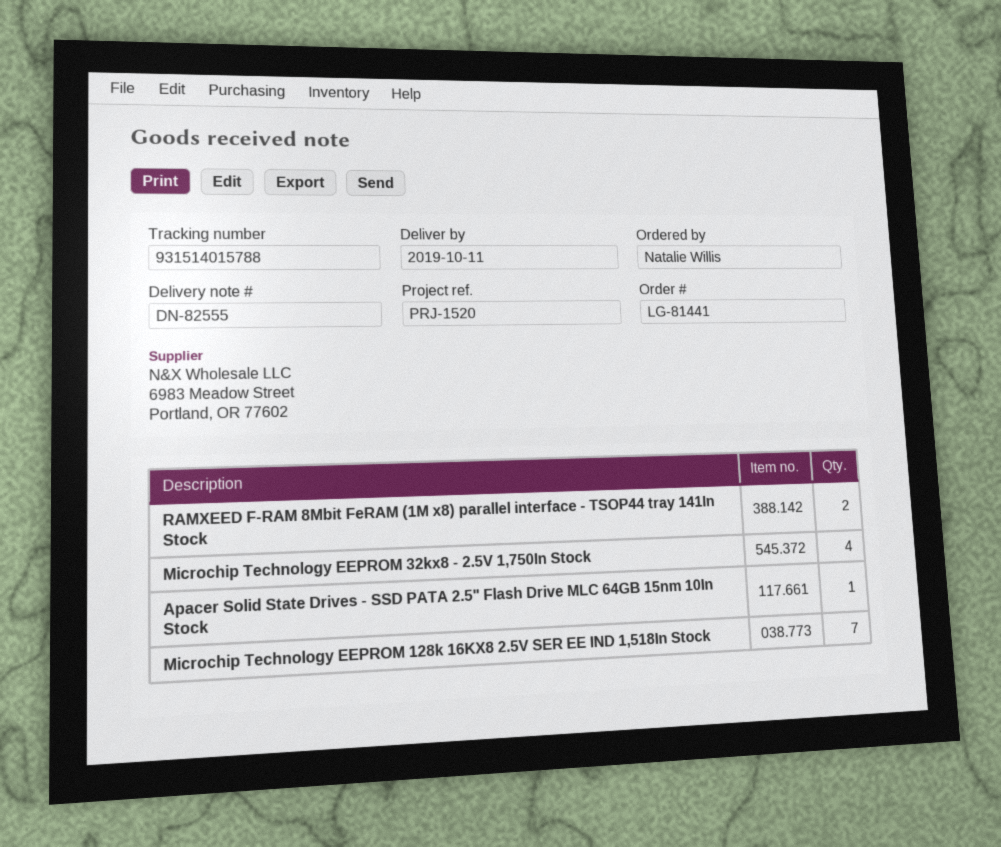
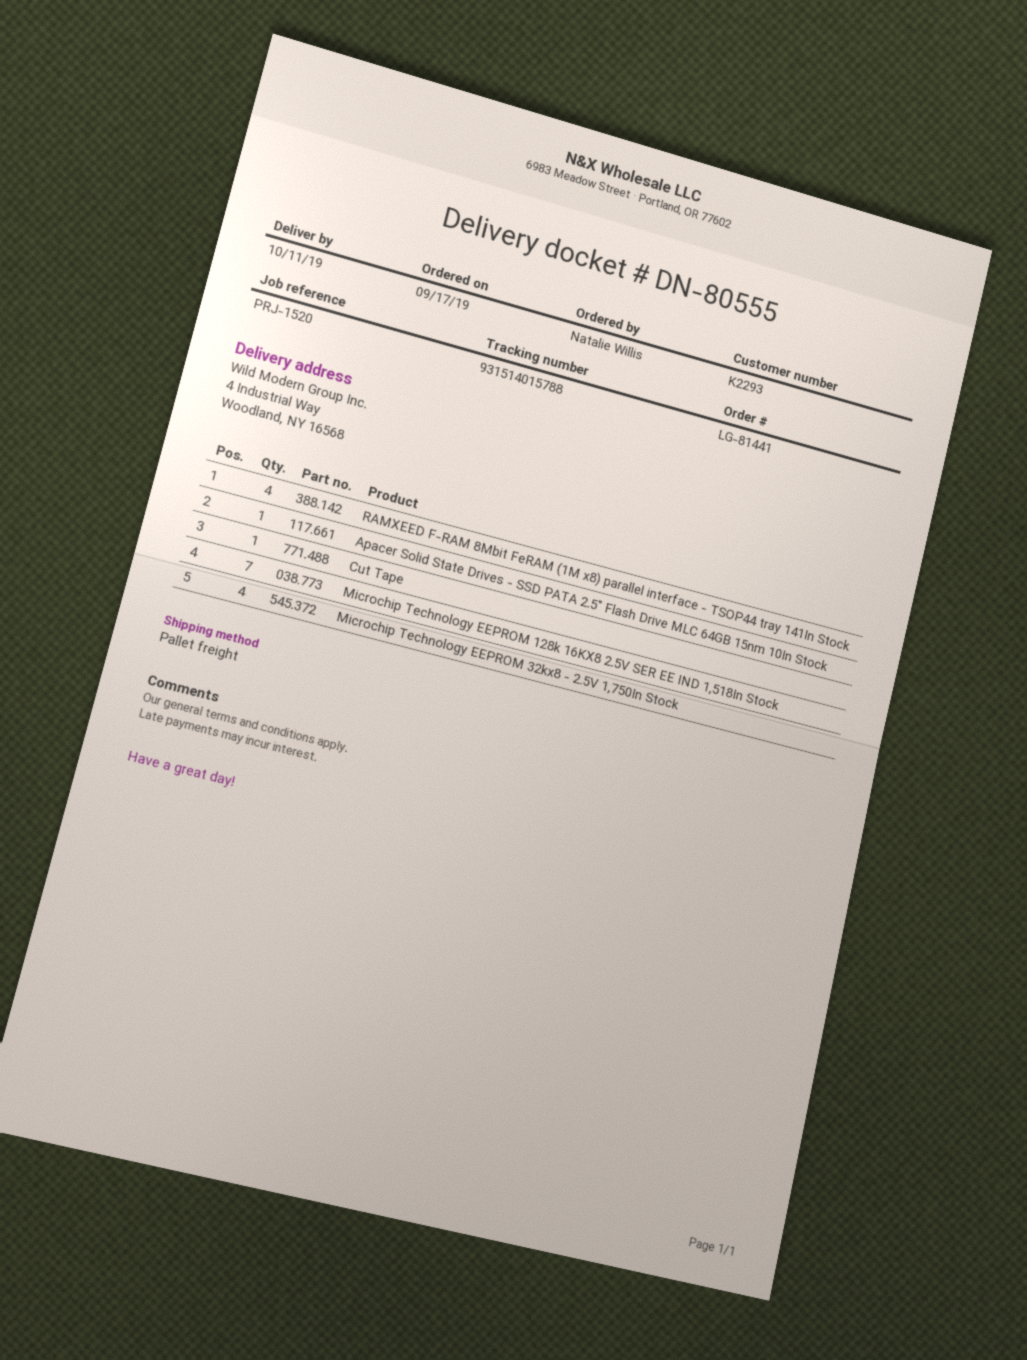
delivery note number: DN-82555 -> DN-80555
RAMXEED F-RAM 8Mbit FeRAM (1M x8) parallel interface - TSOP44 tray 141In Stock: 2 -> 4
Cut Tape: none -> 1

